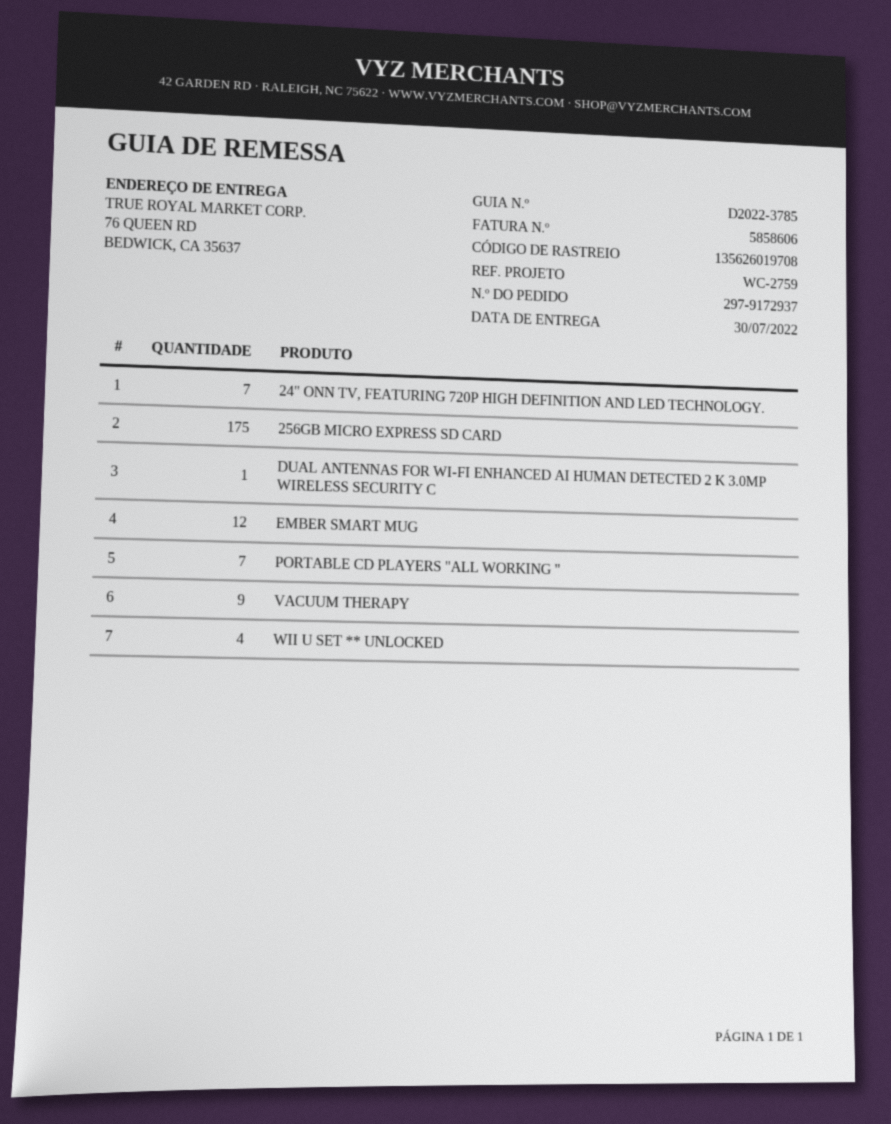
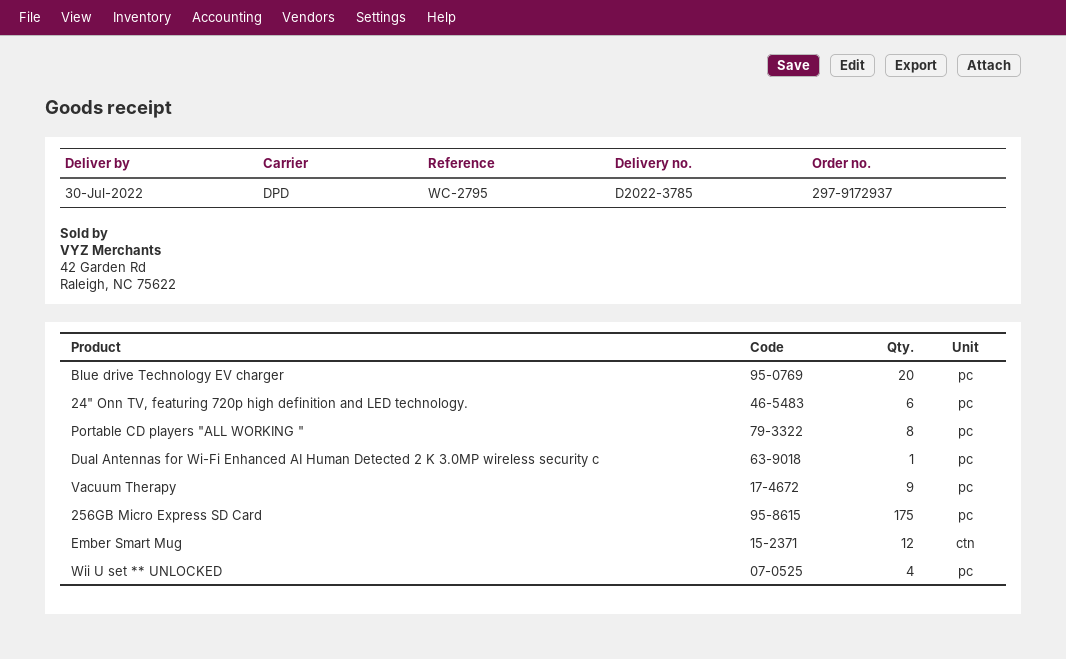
reference: WC-2759 -> WC-2795
24" ONN TV, FEATURING 720P HIGH DEFINITION AND LED TECHNOLOGY.: 7 -> 6
PORTABLE CD PLAYERS "ALL WORKING ": 7 -> 8
Blue drive Technology EV charger: none -> 20

